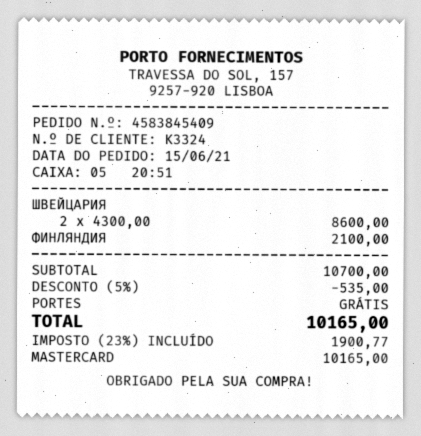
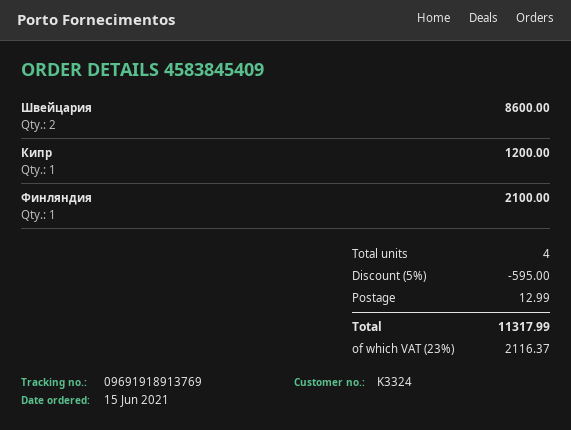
Кипр: none -> 1 for 1200.00
discount: 5% = 535.00 -> 5% = 595.00
shipping: 0.00 -> 12.99
tax: 23% = 1900.77 -> 23% = 2116.37
total: 10165.00 -> 11317.99

